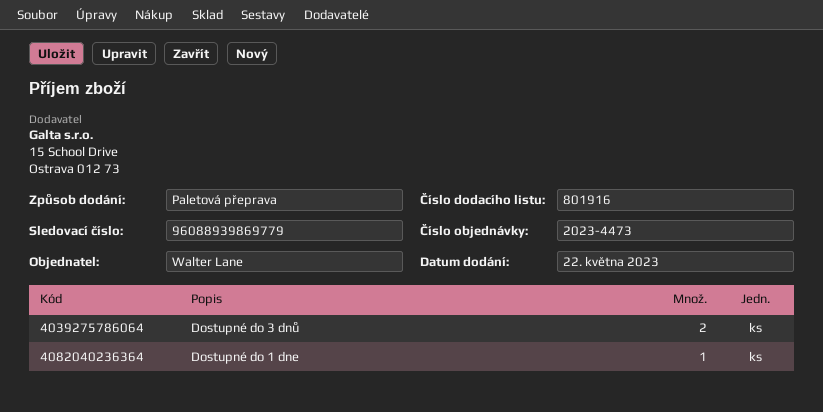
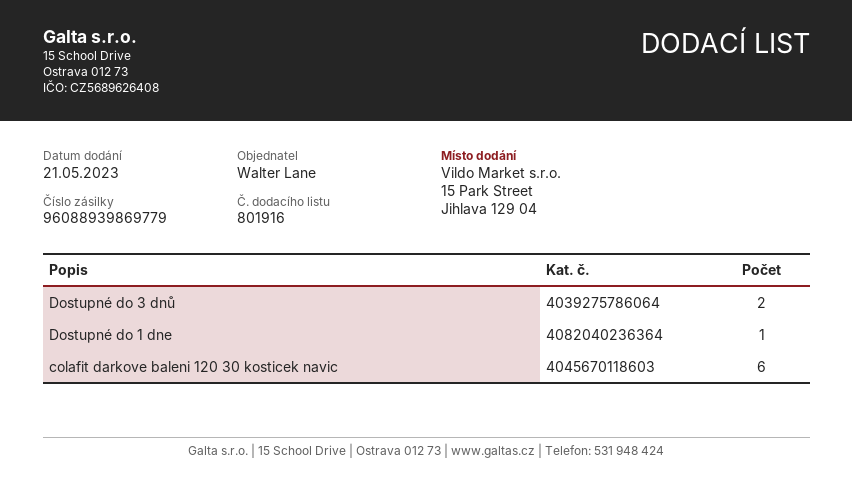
delivery date: 2023-05-22 -> 2023-05-21
colafit darkove baleni 120 30 kosticek navic: none -> 6

